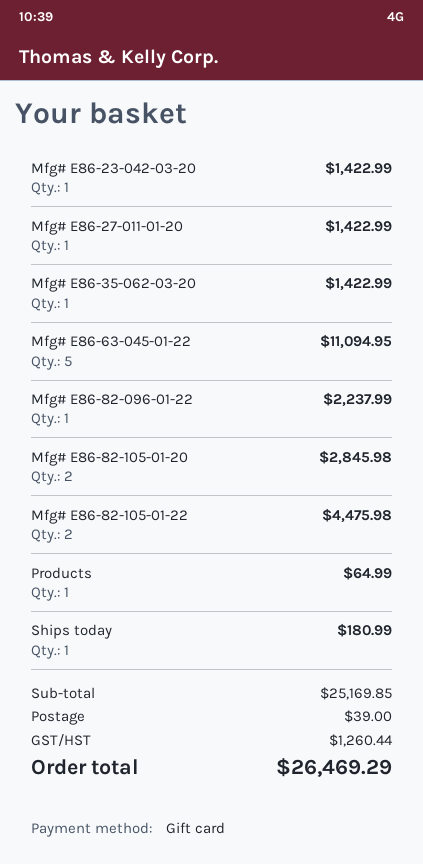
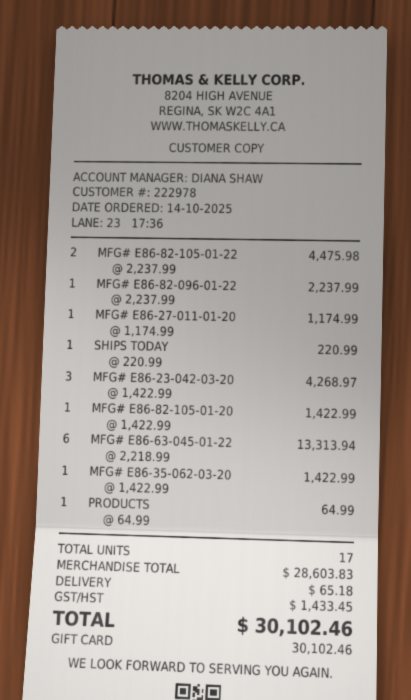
Mfg# E86-23-042-03-20: 1 for 1422.99 -> 3 for 4268.97
Mfg# E86-27-011-01-20: 1 for 1422.99 -> 1 for 1174.99
Mfg# E86-63-045-01-22: 5 for 11094.95 -> 6 for 13313.94
Mfg# E86-82-105-01-20: 2 for 2845.98 -> 1 for 1422.99
Ships today: 1 for 180.99 -> 1 for 220.99
subtotal: 25169.85 -> 28603.83
shipping: 39.00 -> 65.18
tax: 1260.44 -> 1433.45
total: 26469.29 -> 30102.46

